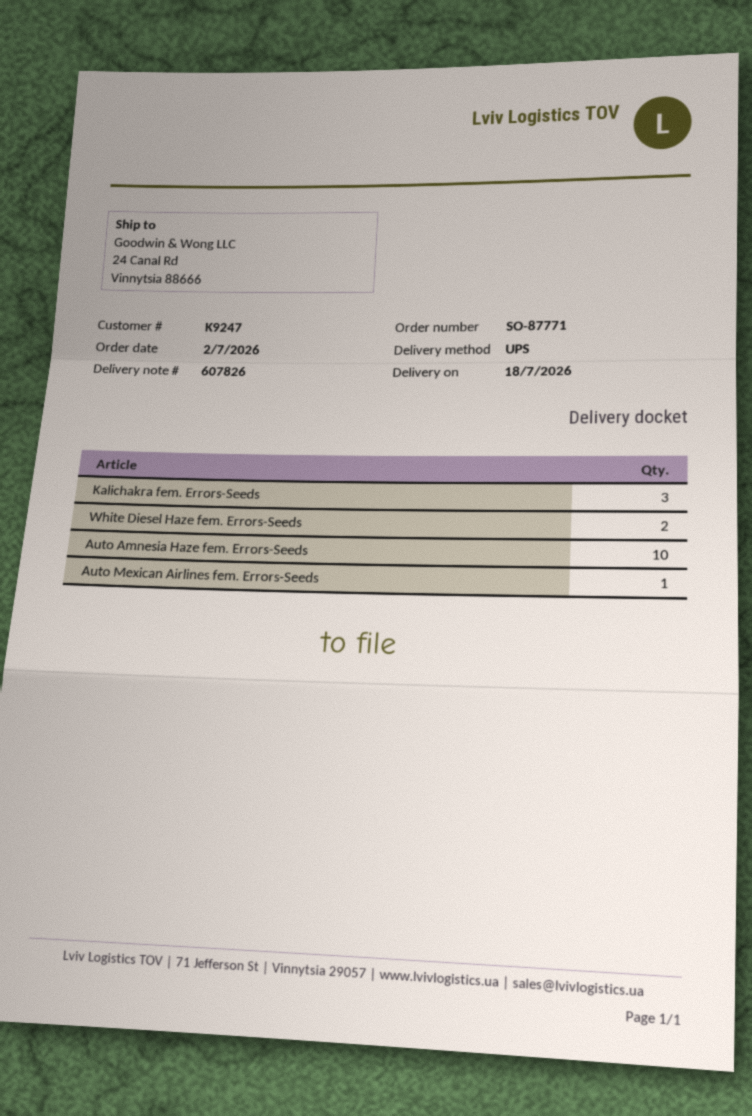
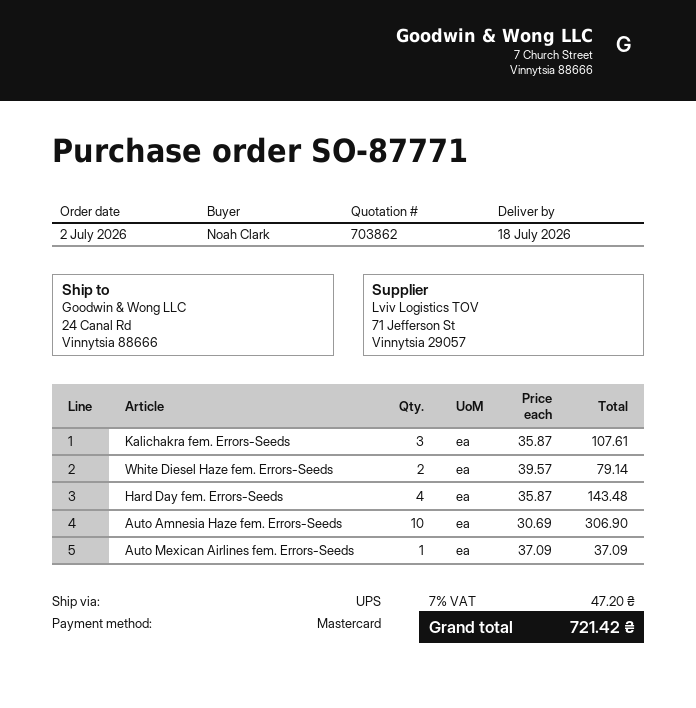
Hard Day fem. Errors-Seeds: none -> 4

